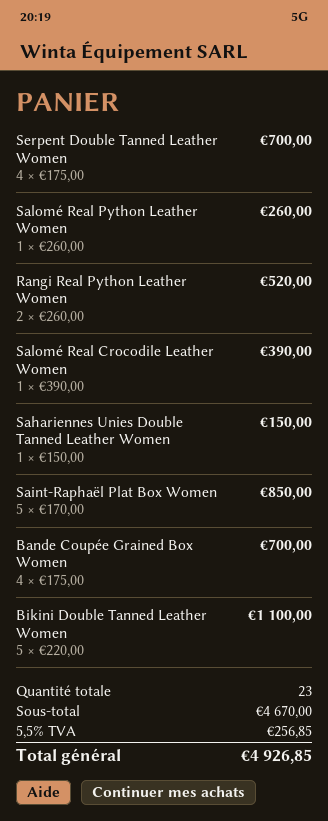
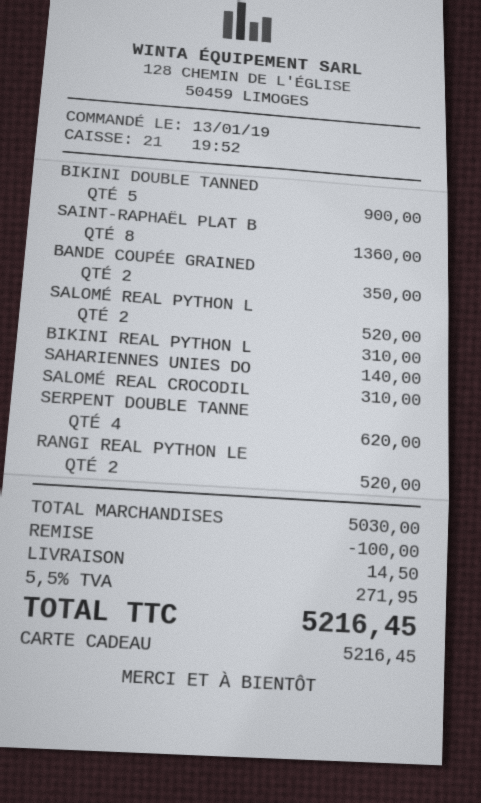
Serpent Double Tanned Leather Women: 4 for 700.00 -> 4 for 620.00
Salomé Real Python Leather Women: 1 for 260.00 -> 2 for 520.00
Salomé Real Crocodile Leather Women: 1 for 390.00 -> 1 for 310.00
Sahariennes Unies Double Tanned Leather Women: 1 for 150.00 -> 1 for 140.00
Saint-Raphaël Plat Box Women: 5 for 850.00 -> 8 for 1360.00
Bande Coupée Grained Box Women: 4 for 700.00 -> 2 for 350.00
Bikini Double Tanned Leather Women: 5 for 1100.00 -> 5 for 900.00
BIKINI REAL PYTHON L: none -> 1 for 310.00
subtotal: 4670.00 -> 5030.00
discount: none -> 100.00
shipping: none -> 14.50
tax: 5.5% = 256.85 -> 5.5% = 271.95
total: 4926.85 -> 5216.45

